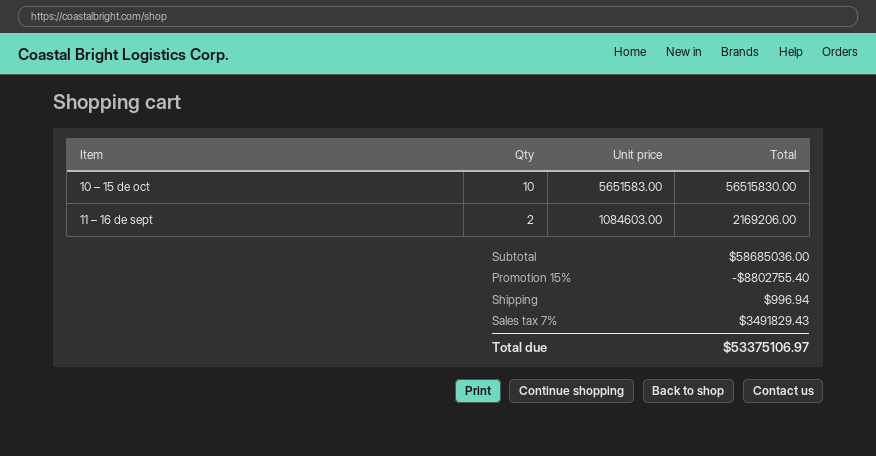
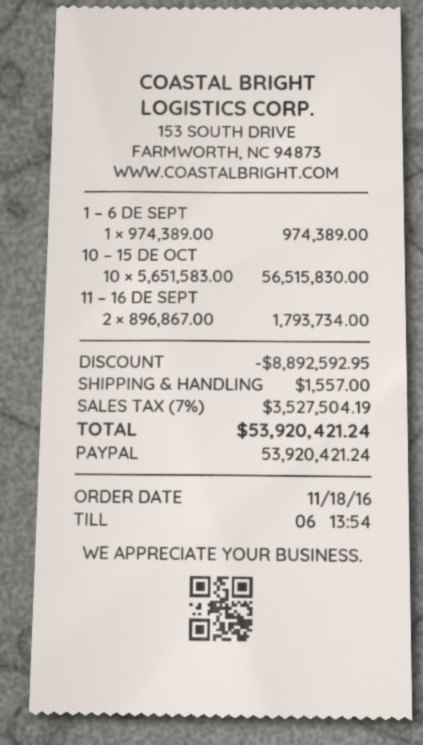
11 – 16 de sept: 2 x 1084603.00 = 2169206.00 -> 2 x 896867.00 = 1793734.00
1 – 6 DE SEPT: none -> 1 x 974389.00 = 974389.00
discount: 8802755.40 -> 8892592.95
shipping: 996.94 -> 1557.00
tax: 7% = 3491829.43 -> 7% = 3527504.19
total: 53375106.97 -> 53920421.24

